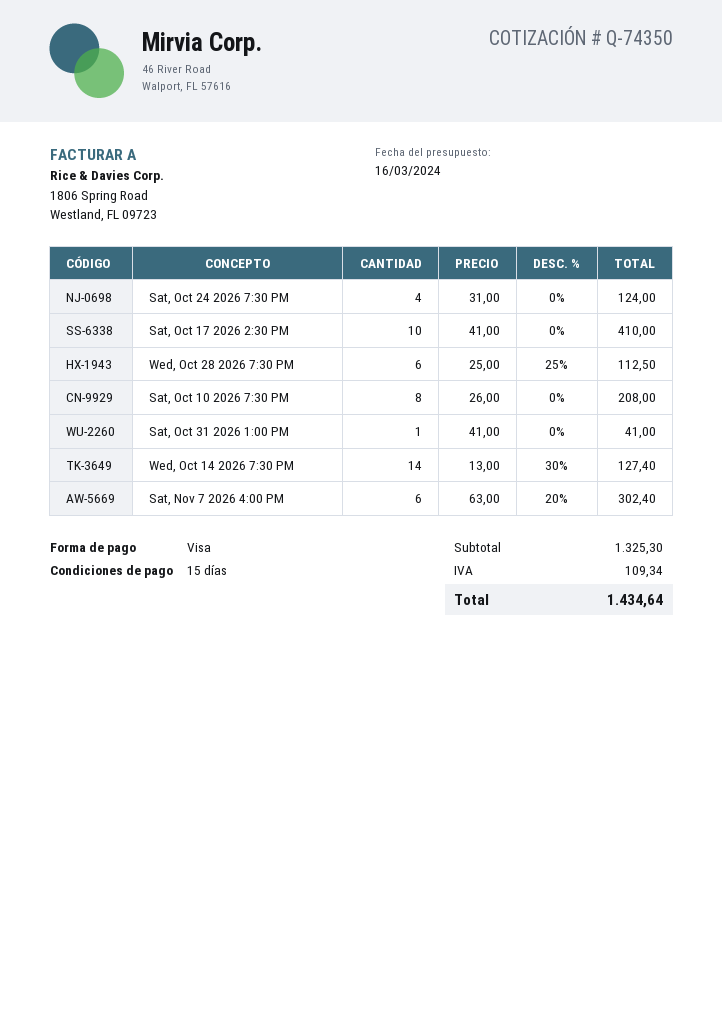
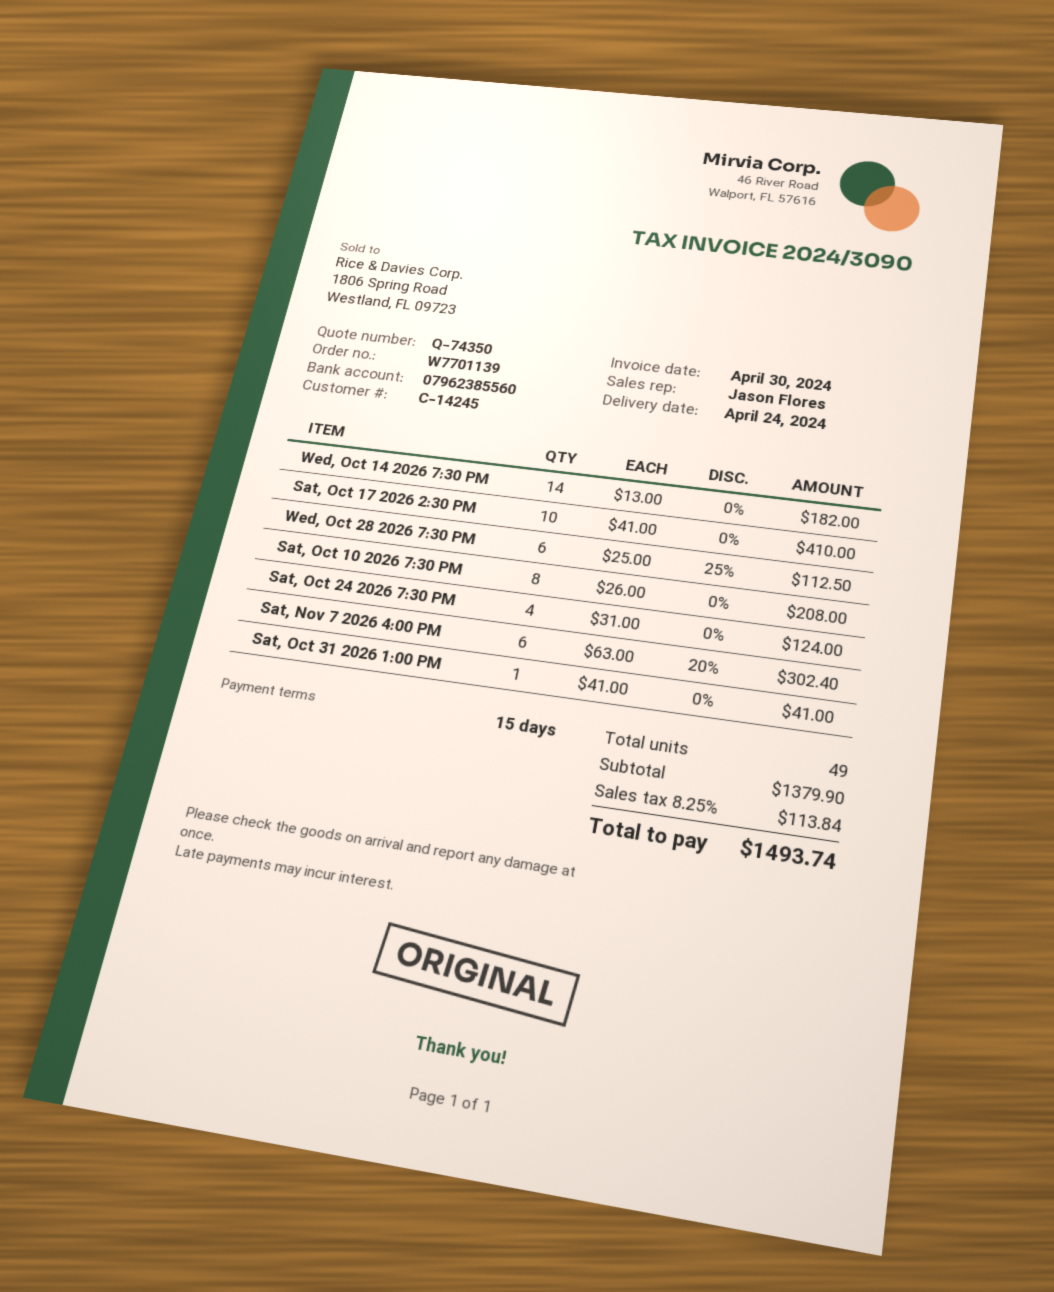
Wed, Oct 14 2026 7:30 PM: 14 x 13.00 - 30% = 127.40 -> 14 x 13.00 = 182.00
subtotal: 1325.30 -> 1379.90
tax: 109.34 -> 113.84
total: 1434.64 -> 1493.74

